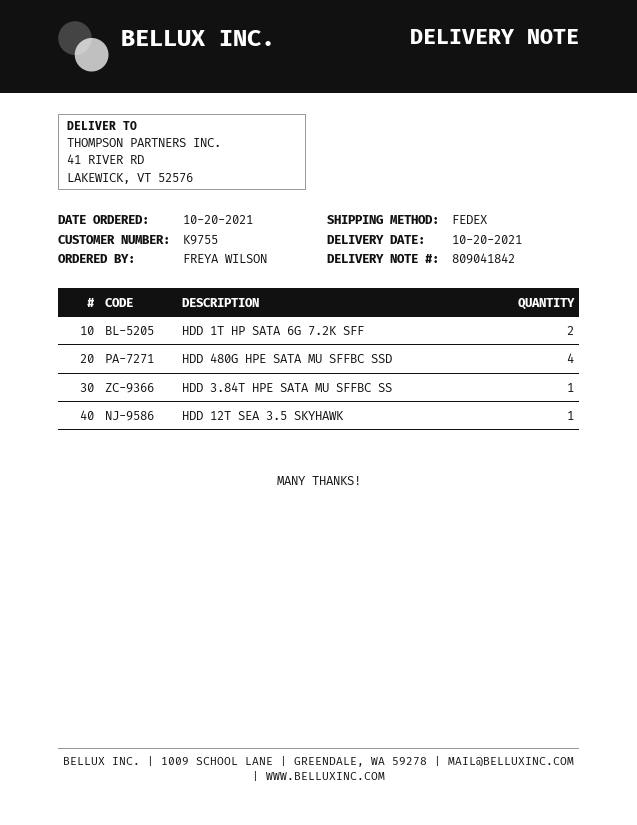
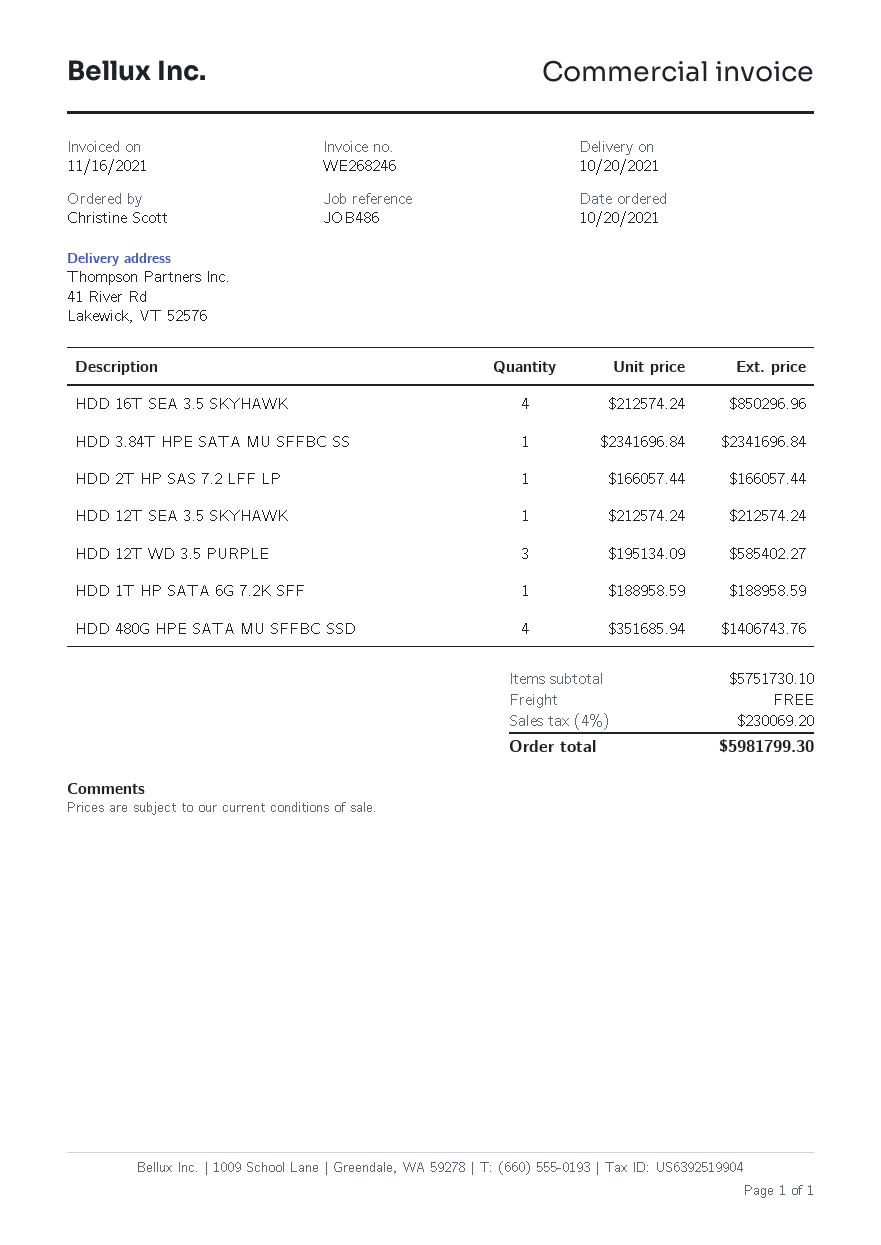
ordered by: FREYA WILSON -> Christine Scott
HDD 1T HP SATA 6G 7.2K SFF: 2 -> 1
HDD 16T SEA 3.5 SKYHAWK: none -> 4
HDD 2T HP SAS 7.2 LFF LP: none -> 1
HDD 12T WD 3.5 PURPLE: none -> 3

